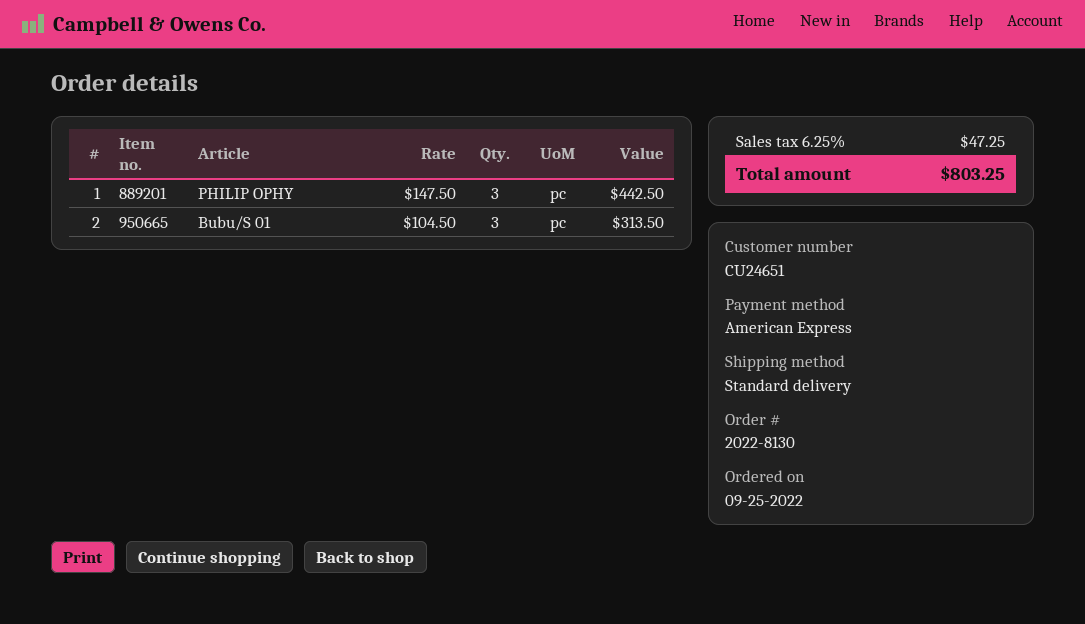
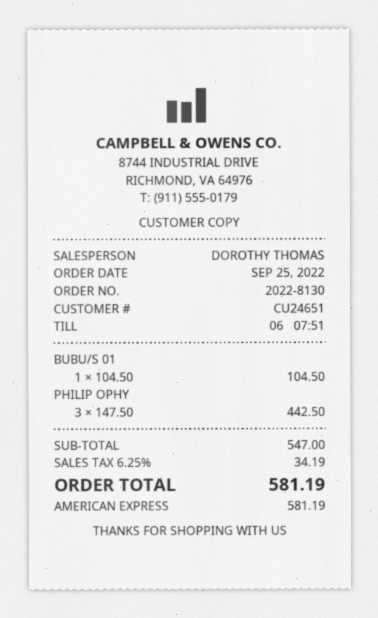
Bubu/S 01: 3 x 104.50 = 313.50 -> 1 x 104.50 = 104.50
tax: 6.25% = 47.25 -> 6.25% = 34.19
total: 803.25 -> 581.19

